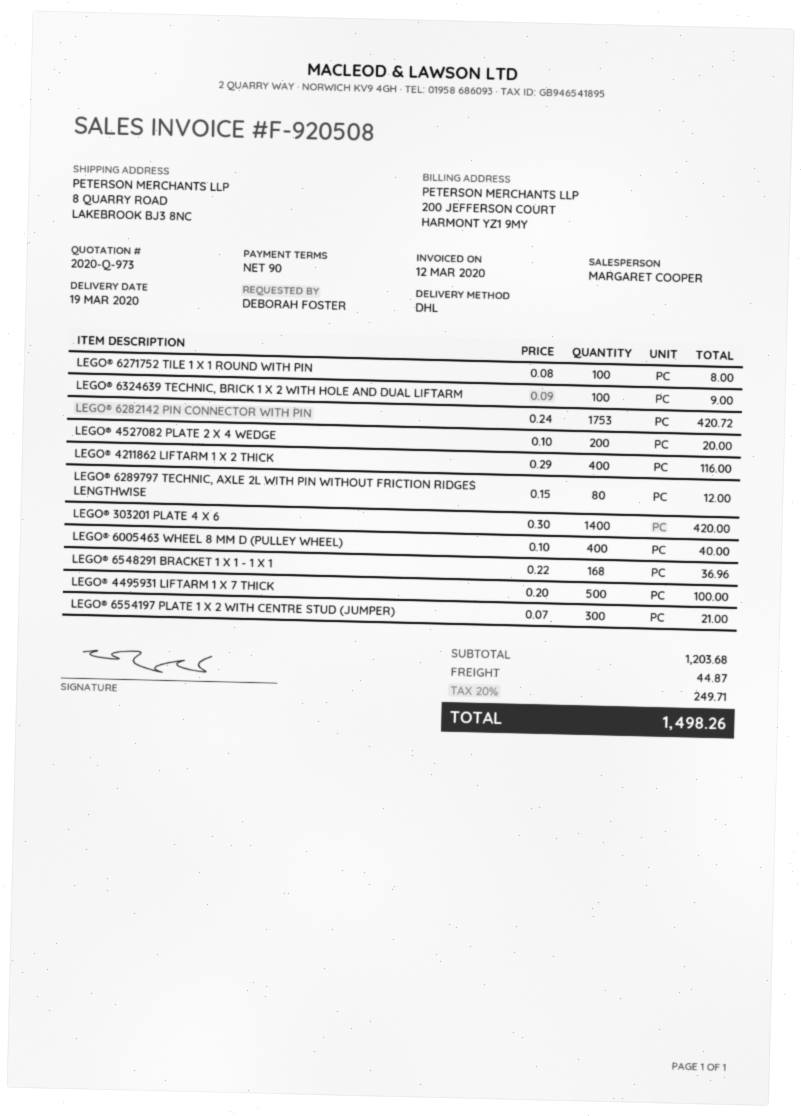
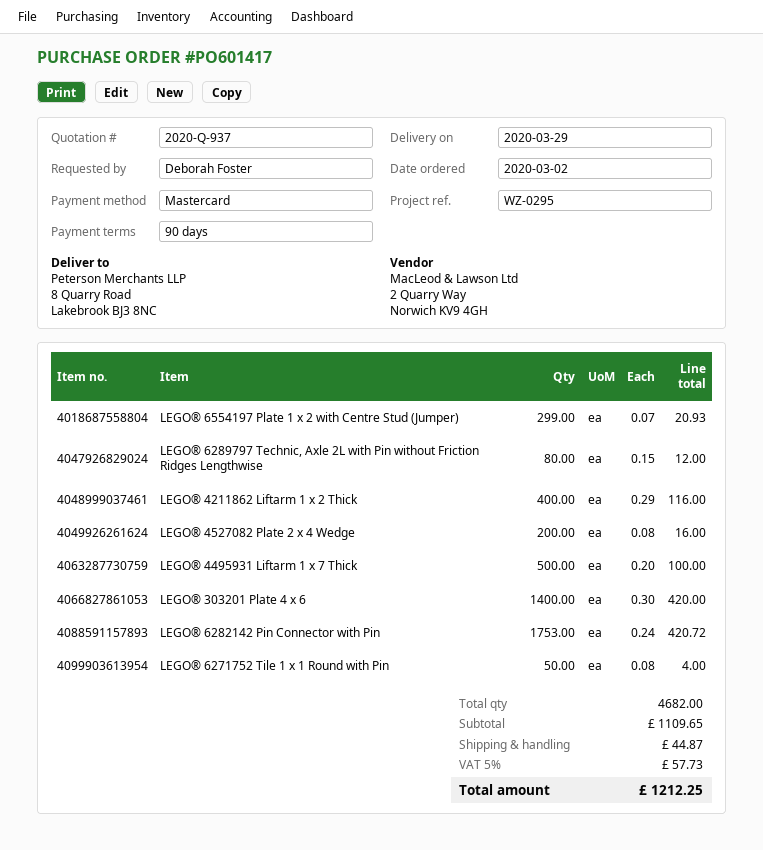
quote number: 2020-Q-973 -> 2020-Q-937
delivery date: 2020-03-19 -> 2020-03-29
LEGO® 6271752 TILE 1 X 1 ROUND WITH PIN: 100 x 0.08 = 8.00 -> 50 x 0.08 = 4.00
LEGO® 6324639 TECHNIC, BRICK 1 X 2 WITH HOLE AND DUAL LIFTARM: 100 x 0.09 = 9.00 -> none
LEGO® 4527082 PLATE 2 X 4 WEDGE: 200 x 0.10 = 20.00 -> 200 x 0.08 = 16.00
LEGO® 6005463 WHEEL 8 MM D (PULLEY WHEEL): 400 x 0.10 = 40.00 -> none
LEGO® 6548291 BRACKET 1 X 1 - 1 X 1: 168 x 0.22 = 36.96 -> none
LEGO® 6554197 PLATE 1 X 2 WITH CENTRE STUD (JUMPER): 300 x 0.07 = 21.00 -> 299 x 0.07 = 20.93
subtotal: 1203.68 -> 1109.65
tax: 20% = 249.71 -> 5% = 57.73
total: 1498.26 -> 1212.25

